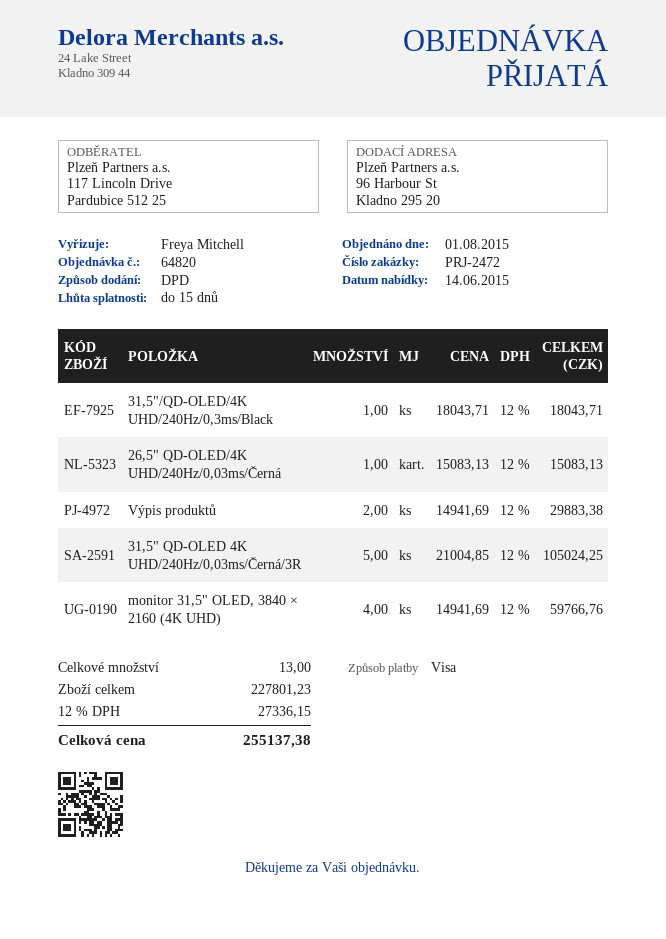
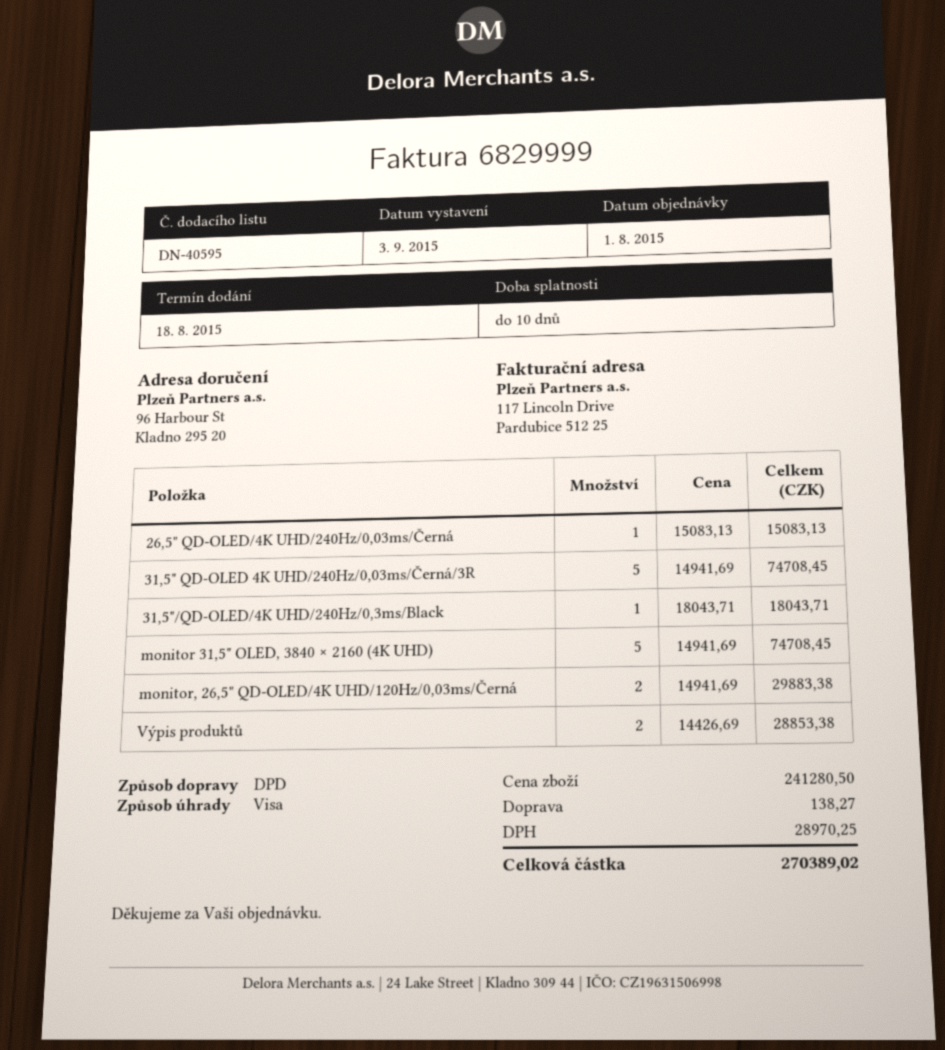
payment terms: 15 days -> 10 days
Výpis produktů: 2 x 14941.69 = 29883.38 -> 2 x 14426.69 = 28853.38
31,5" QD-OLED 4K UHD/240Hz/0,03ms/Černá/3R: 5 x 21004.85 = 105024.25 -> 5 x 14941.69 = 74708.45
monitor 31,5" OLED, 3840 × 2160 (4K UHD): 4 x 14941.69 = 59766.76 -> 5 x 14941.69 = 74708.45
monitor, 26,5" QD-OLED/4K UHD/120Hz/0,03ms/Černá: none -> 2 x 14941.69 = 29883.38
subtotal: 227801.23 -> 241280.50
shipping: none -> 138.27
tax: 27336.15 -> 28970.25
total: 255137.38 -> 270389.02

